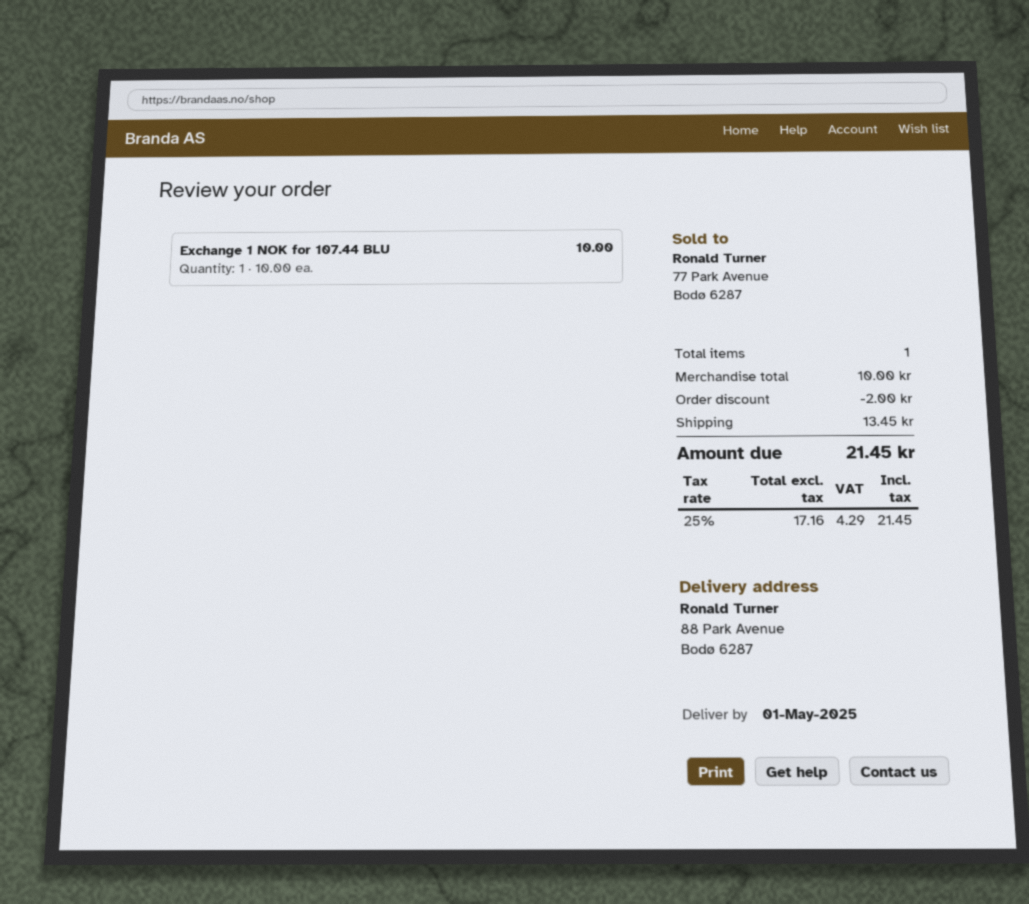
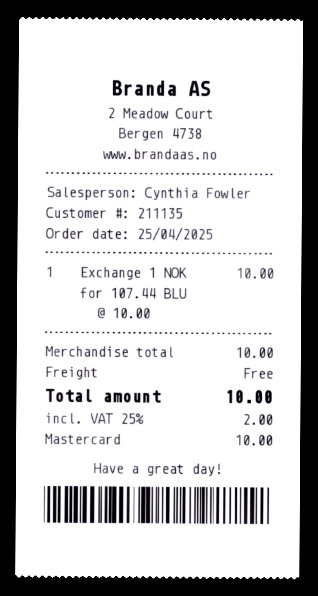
discount: 2.00 -> none
shipping: 13.45 -> 0.00
tax: 25% = 4.29 -> 25% = 2.00
total: 21.45 -> 10.00

